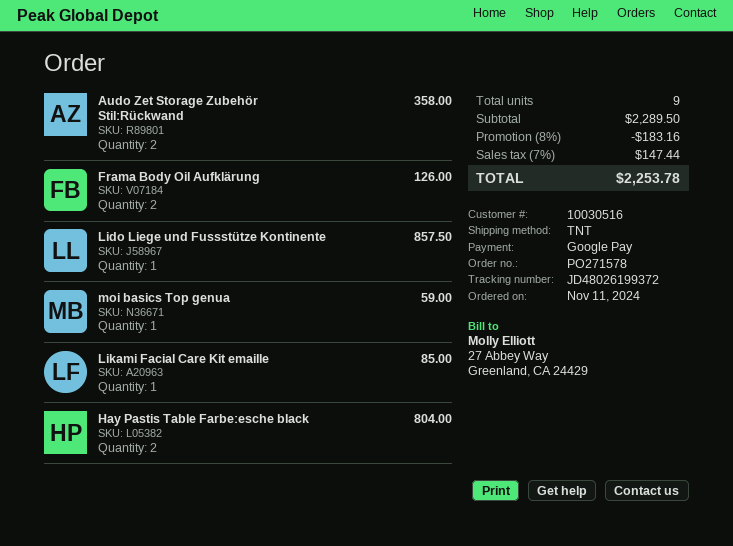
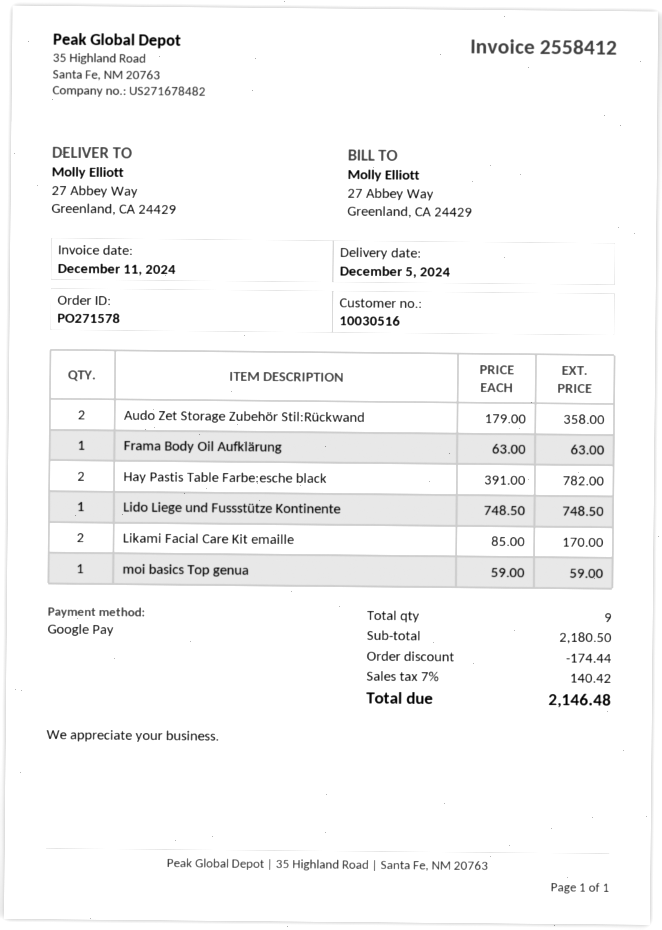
Frama Body Oil Aufklärung: 2 for 126.00 -> 1 for 63.00
Lido Liege und Fussstütze Kontinente: 1 for 857.50 -> 1 for 748.50
Likami Facial Care Kit emaille: 1 for 85.00 -> 2 for 170.00
Hay Pastis Table Farbe:esche black: 2 for 804.00 -> 2 for 782.00
subtotal: 2289.50 -> 2180.50
discount: 183.16 -> 174.44
tax: 7% = 147.44 -> 7% = 140.42
total: 2253.78 -> 2146.48

